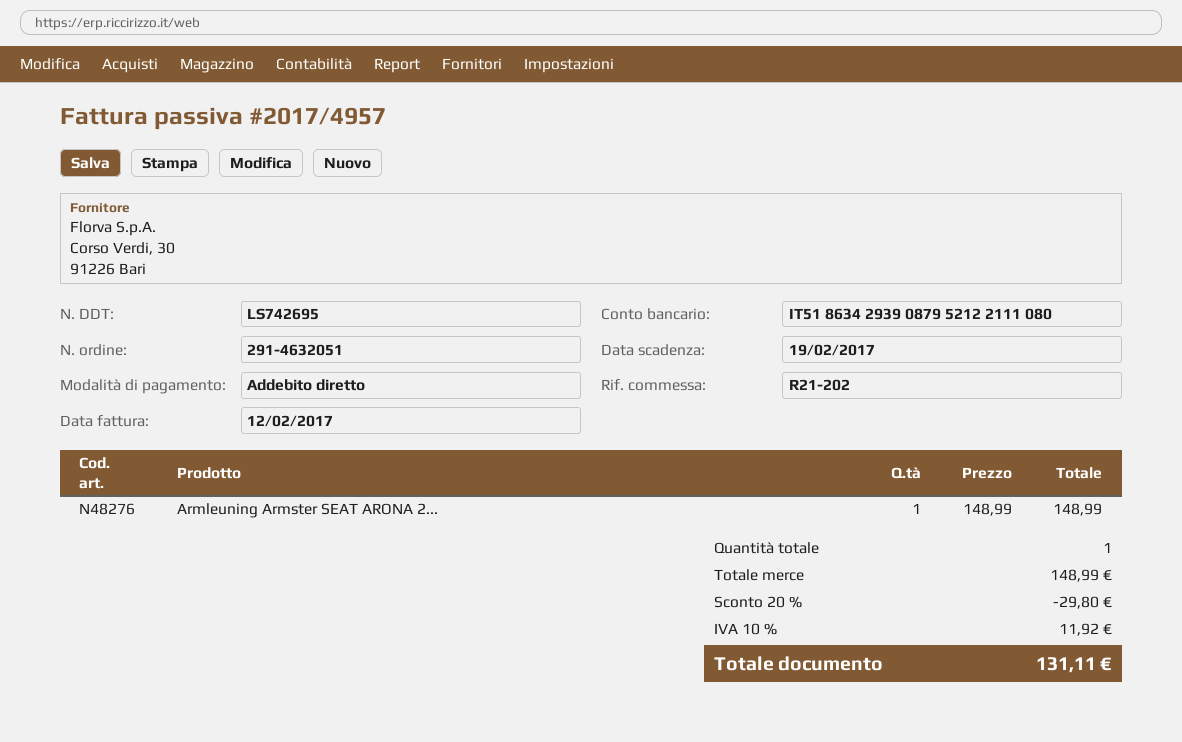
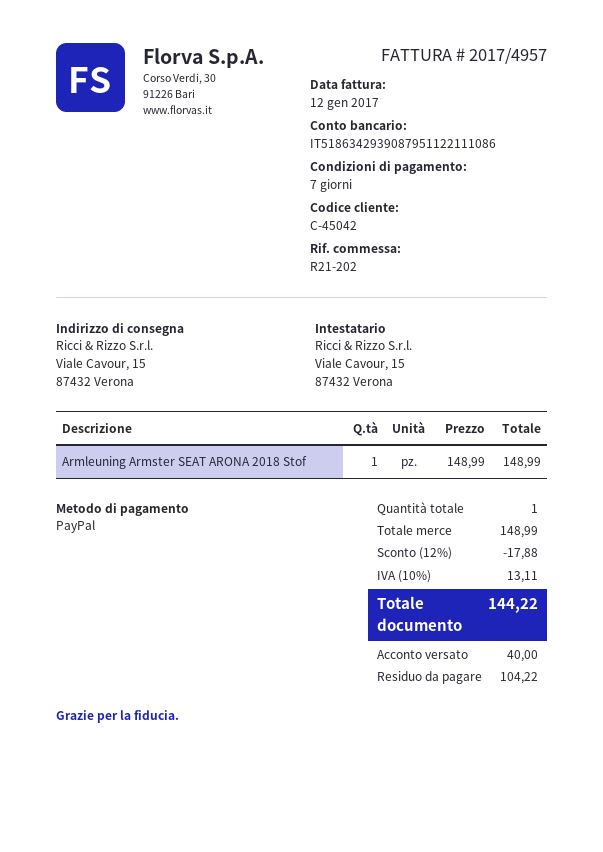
invoice date: 2017-02-12 -> 2017-01-12
payment method: direct debit -> PayPal
bank account: IT5186342939087952122111080 -> IT5186342939087951122111086
discount: 20% = 29.80 -> 12% = 17.88
tax: 10% = 11.92 -> 10% = 13.11
total: 131.11 -> 144.22

